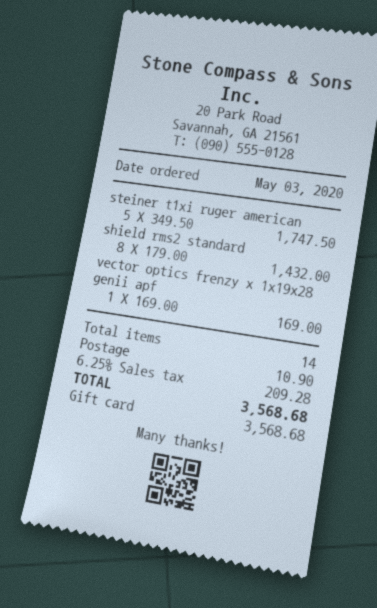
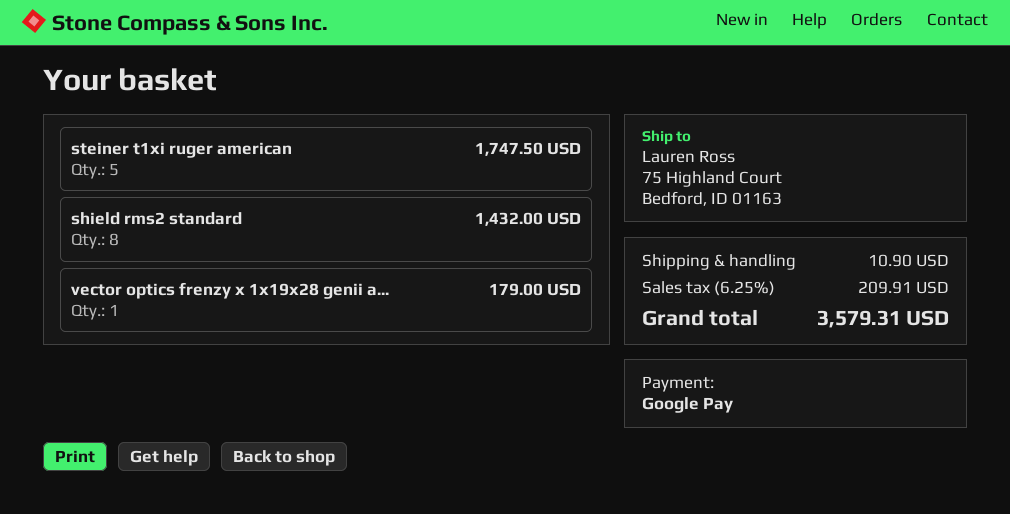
payment method: gift card -> Google Pay
vector optics frenzy x 1x19x28 genii apf: 1 for 169.00 -> 1 for 179.00
tax: 6.25% = 209.28 -> 6.25% = 209.91
total: 3568.68 -> 3579.31

